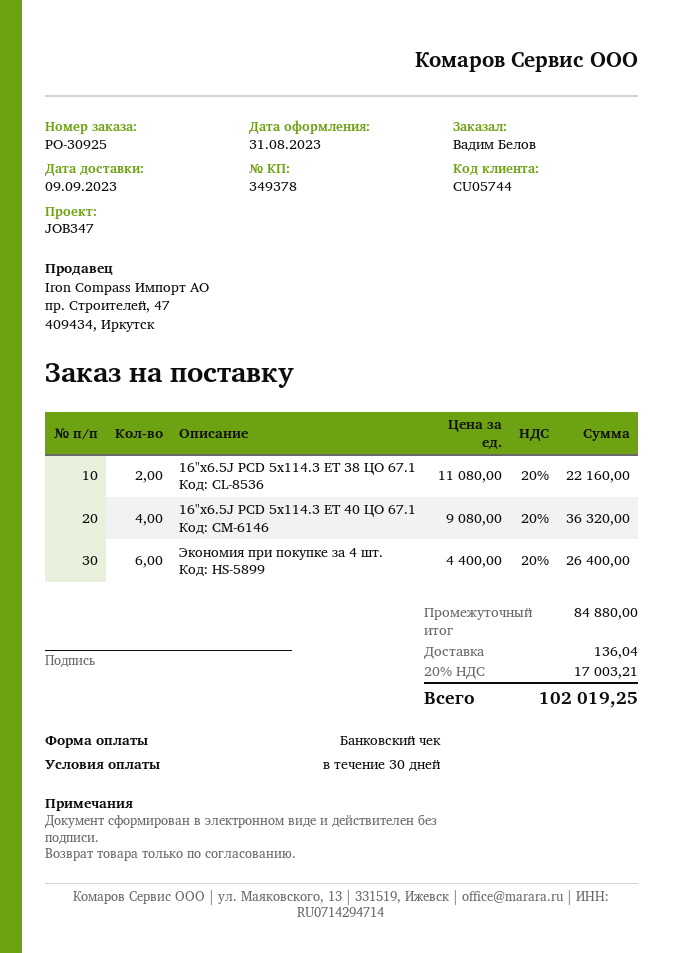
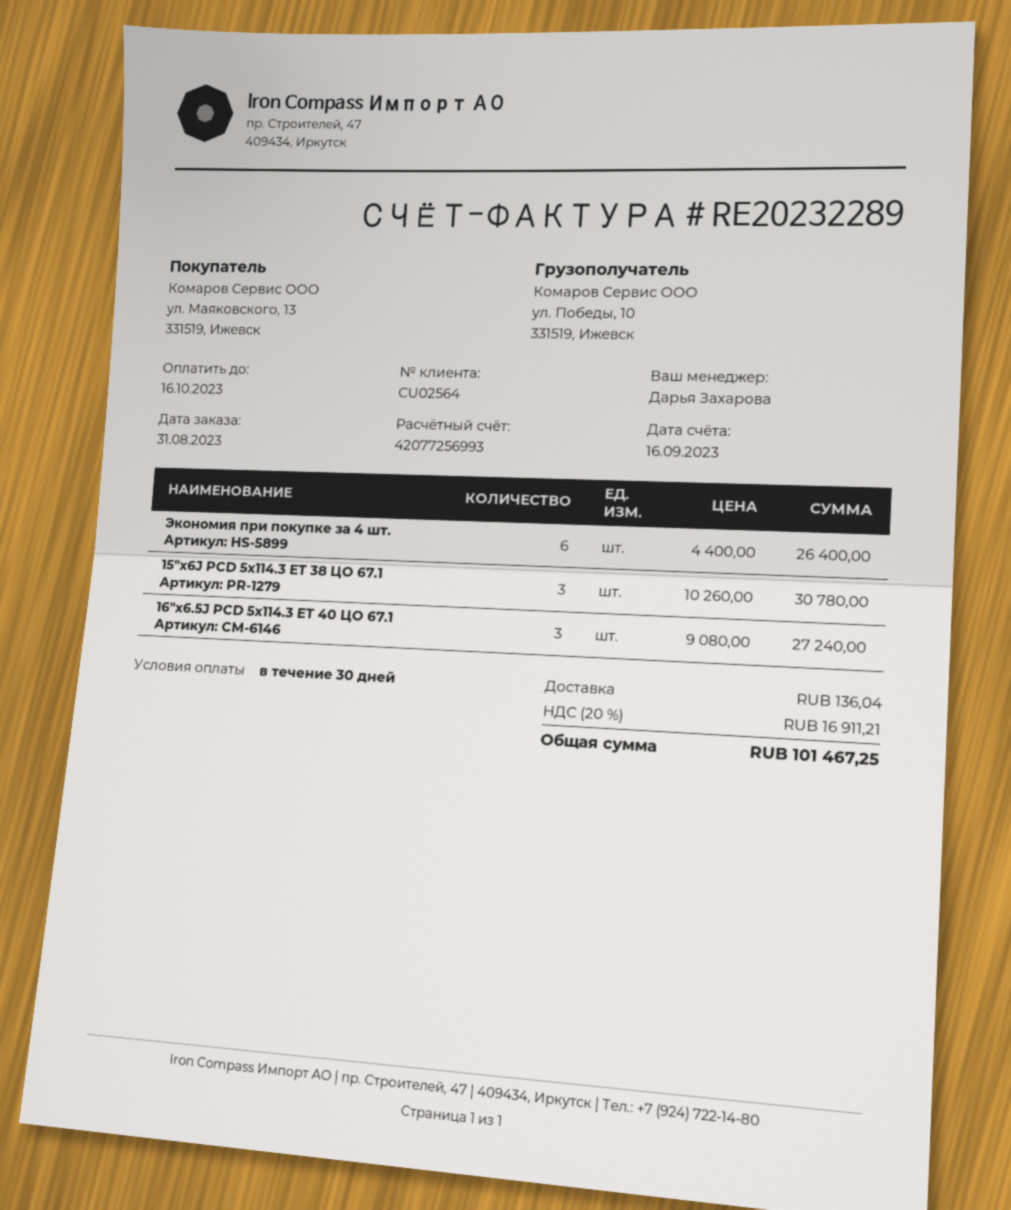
customer number: CU05744 -> CU02564
16"x6.5J PCD 5x114.3 ЕТ 38 ЦО 67.1: 2 x 11080.00 = 22160.00 -> none
16"x6.5J PCD 5x114.3 ЕТ 40 ЦО 67.1: 4 x 9080.00 = 36320.00 -> 3 x 9080.00 = 27240.00
15"x6J PCD 5x114.3 ЕТ 38 ЦО 67.1: none -> 3 x 10260.00 = 30780.00
tax: 20% = 17003.21 -> 20% = 16911.21
total: 102019.25 -> 101467.25

